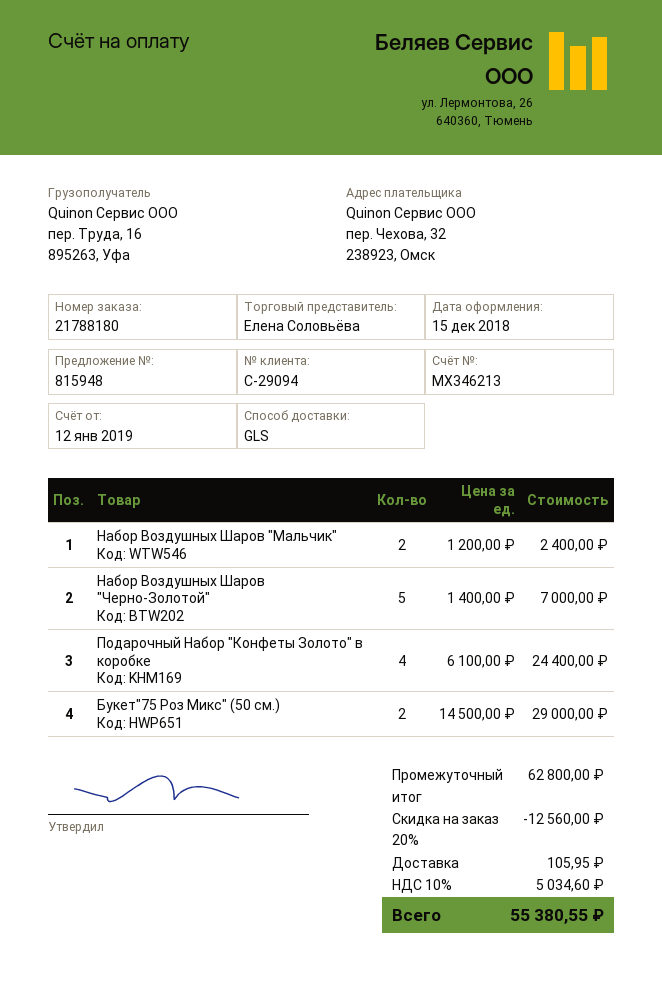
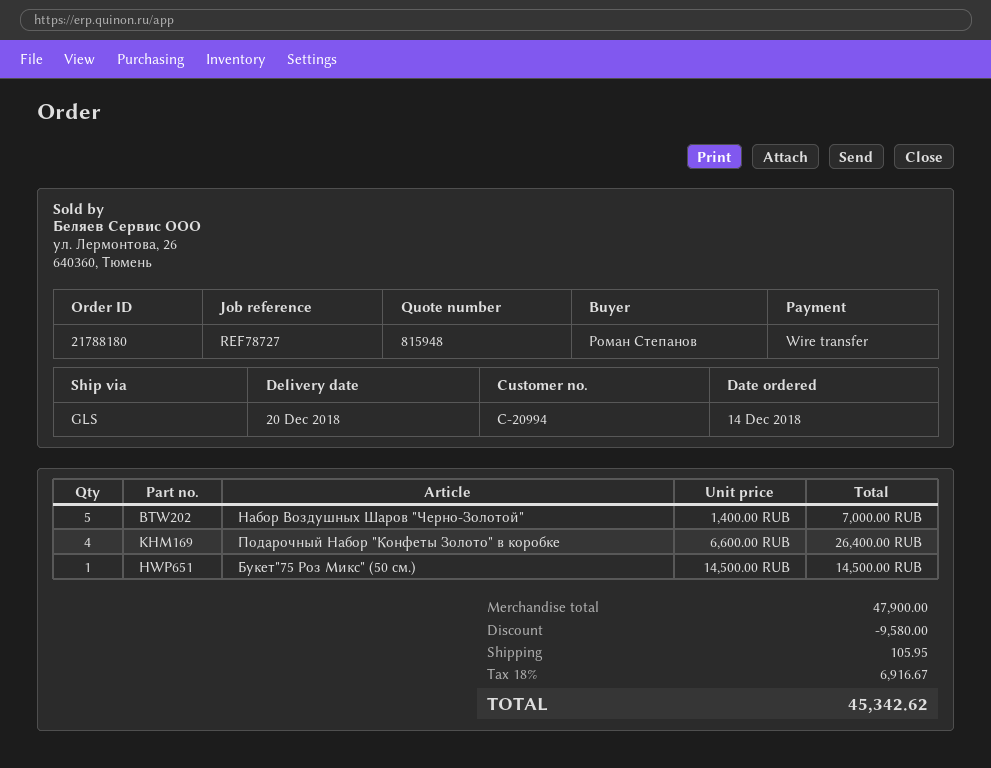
order date: 2018-12-15 -> 2018-12-14
customer number: C-29094 -> C-20994
Набор Воздушных Шаров "Мальчик": 2 x 1200.00 = 2400.00 -> none
Подарочный Набор "Конфеты Золото" в коробке: 4 x 6100.00 = 24400.00 -> 4 x 6600.00 = 26400.00
Букет"75 Роз Микс" (50 см.): 2 x 14500.00 = 29000.00 -> 1 x 14500.00 = 14500.00
subtotal: 62800.00 -> 47900.00
discount: 12560.00 -> 9580.00
tax: 10% = 5034.60 -> 18% = 6916.67
total: 55380.55 -> 45342.62

